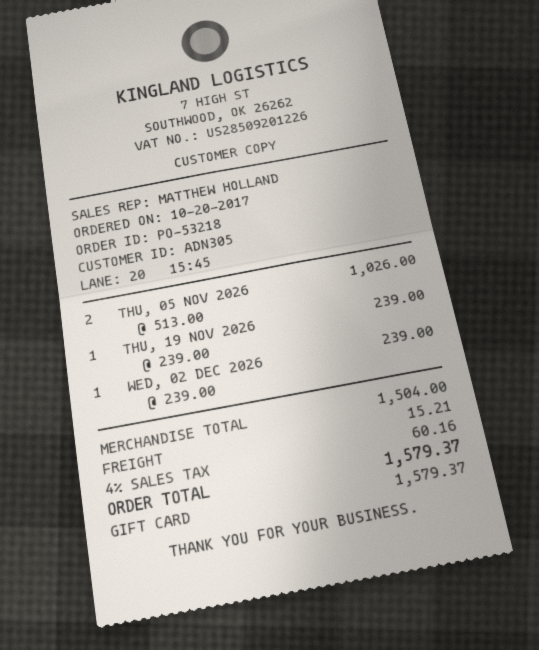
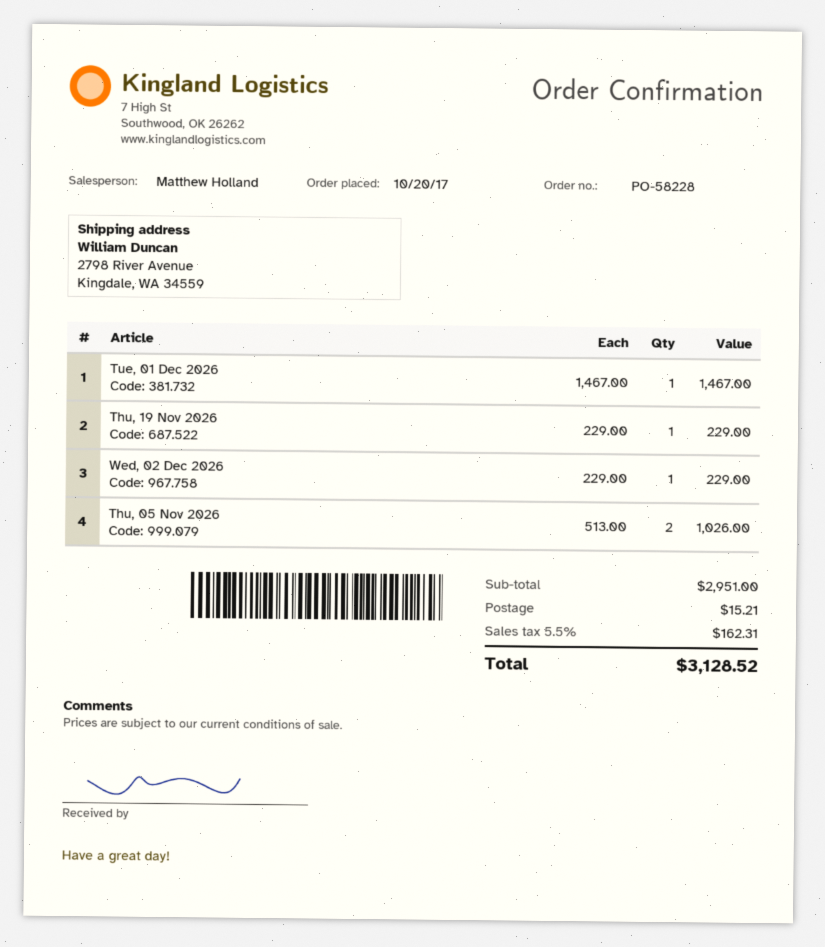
order number: PO-53218 -> PO-58228
THU, 19 NOV 2026: 1 x 239.00 = 239.00 -> 1 x 229.00 = 229.00
WED, 02 DEC 2026: 1 x 239.00 = 239.00 -> 1 x 229.00 = 229.00
Tue, 01 Dec 2026: none -> 1 x 1467.00 = 1467.00
subtotal: 1504.00 -> 2951.00
tax: 4% = 60.16 -> 5.5% = 162.31
total: 1579.37 -> 3128.52

